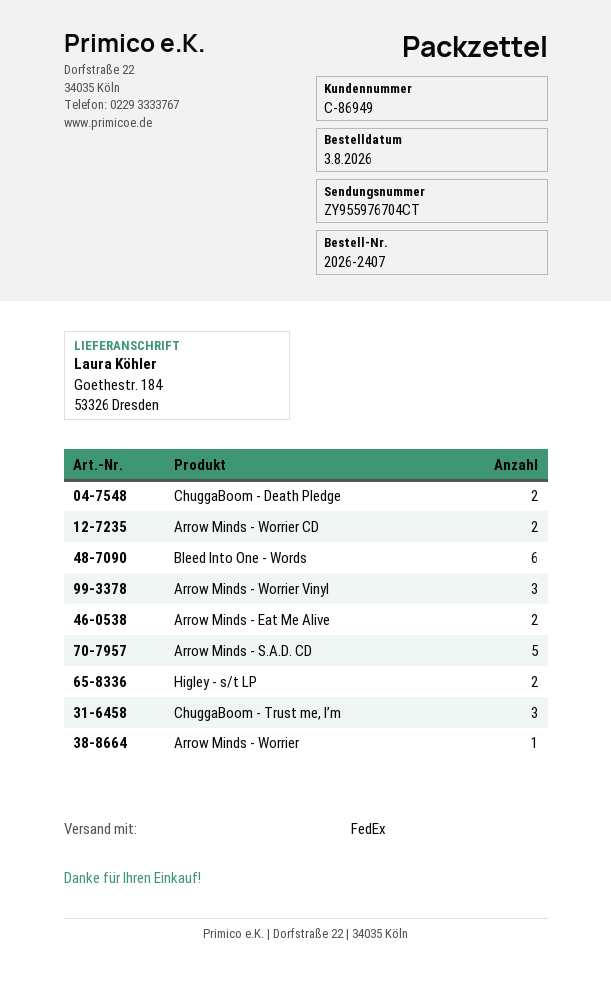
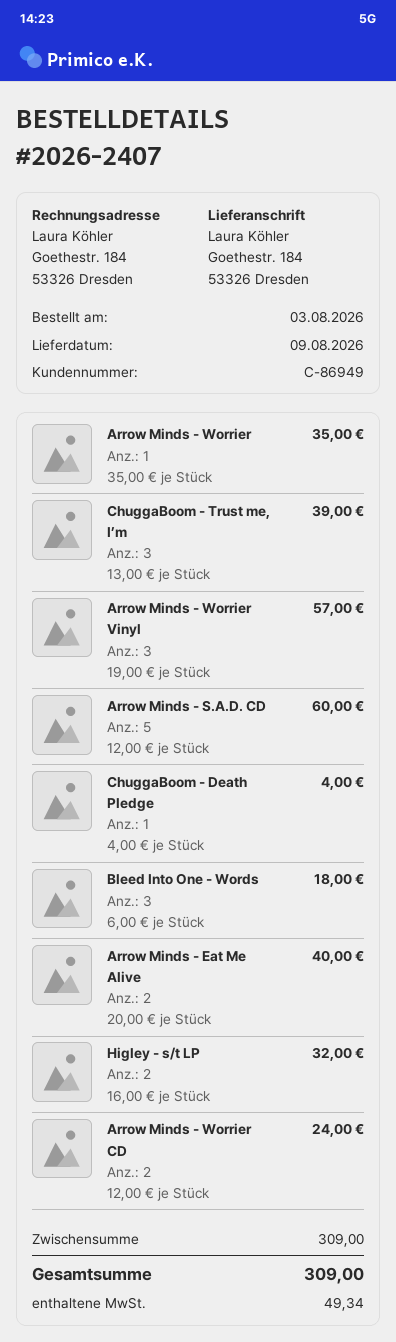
ChuggaBoom - Death Pledge: 2 -> 1
Bleed Into One - Words: 6 -> 3

